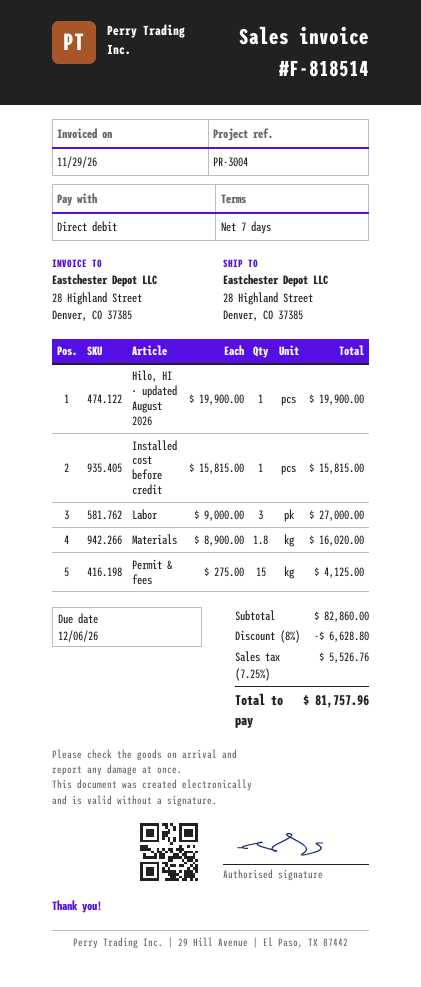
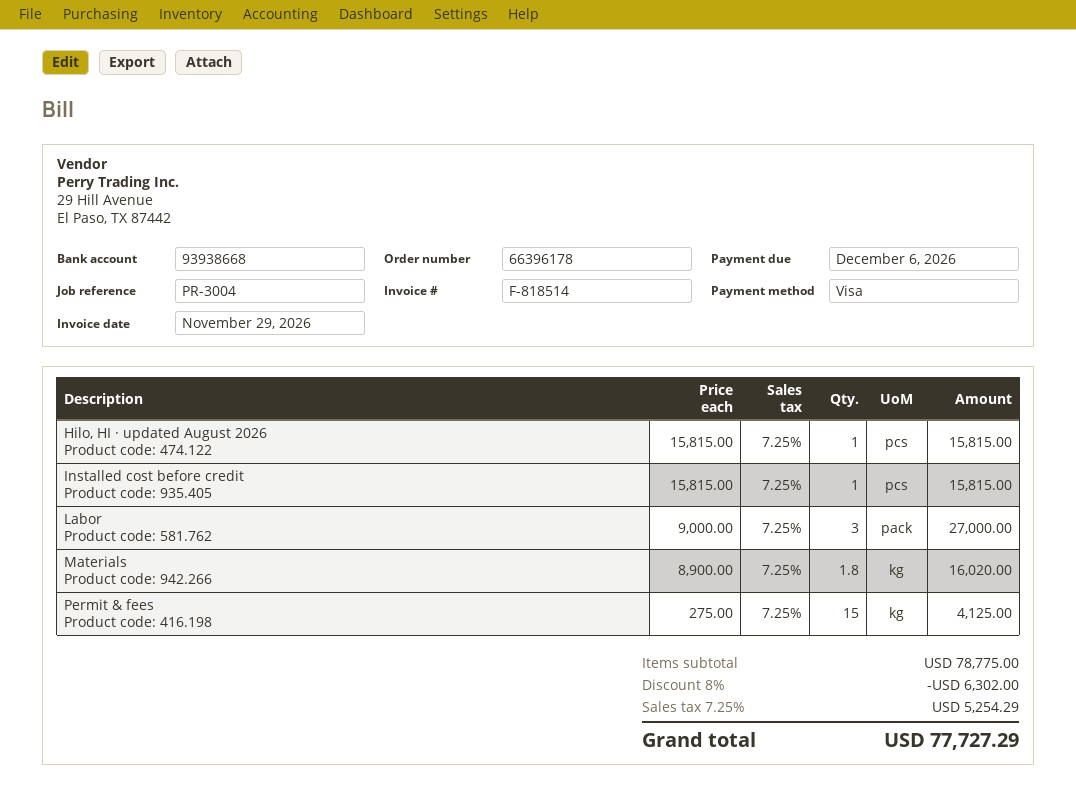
payment method: direct debit -> Visa
Hilo, HI · updated August 2026: 1 x 19900.00 = 19900.00 -> 1 x 15815.00 = 15815.00
subtotal: 82860.00 -> 78775.00
discount: 8% = 6628.80 -> 8% = 6302.00
tax: 7.25% = 5526.76 -> 7.25% = 5254.29
total: 81757.96 -> 77727.29

